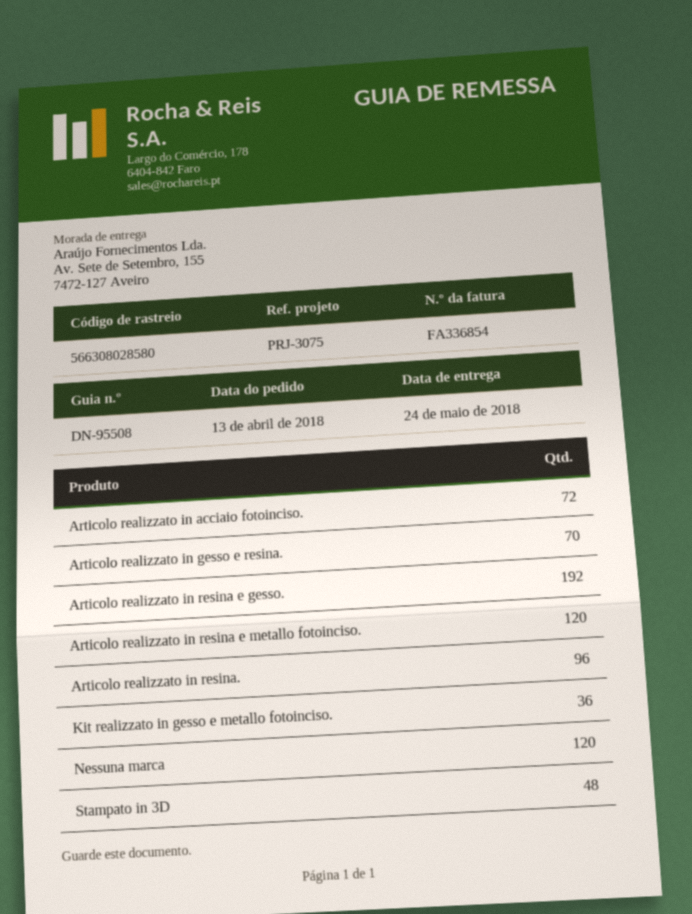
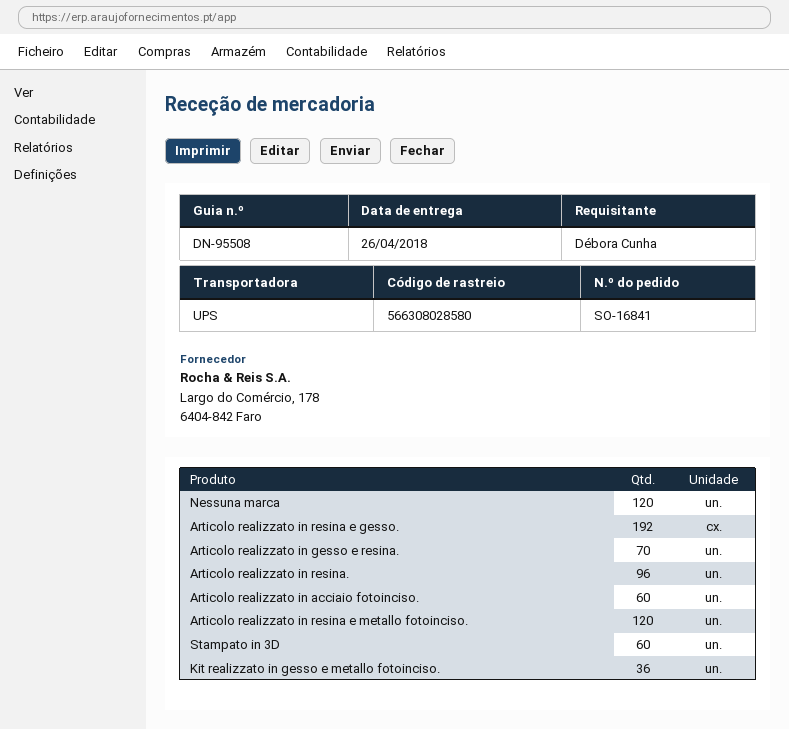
delivery date: 2018-05-24 -> 2018-04-26
Articolo realizzato in acciaio fotoinciso.: 72 -> 60
Stampato in 3D: 48 -> 60

